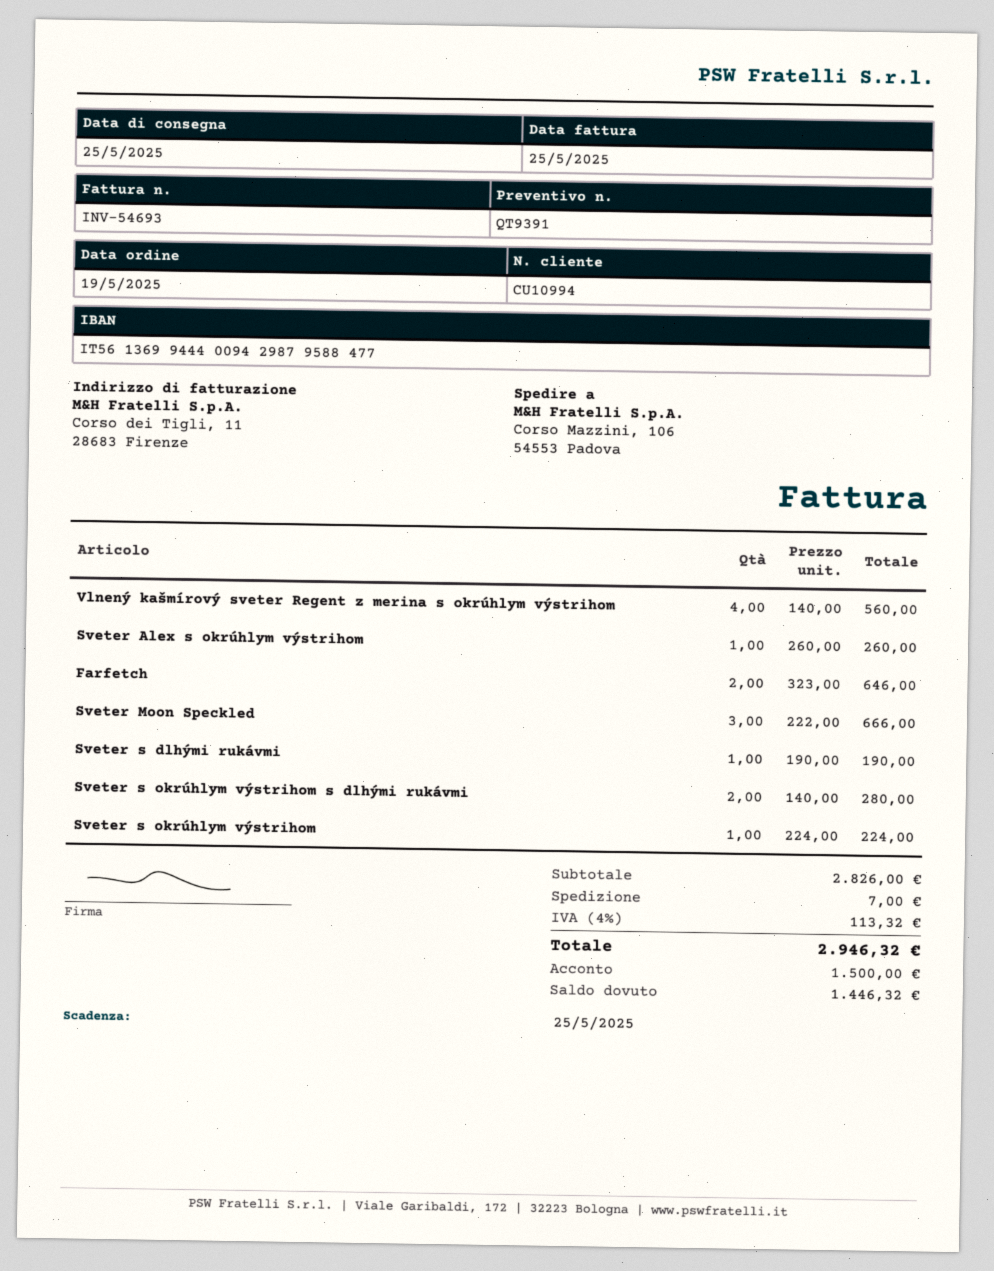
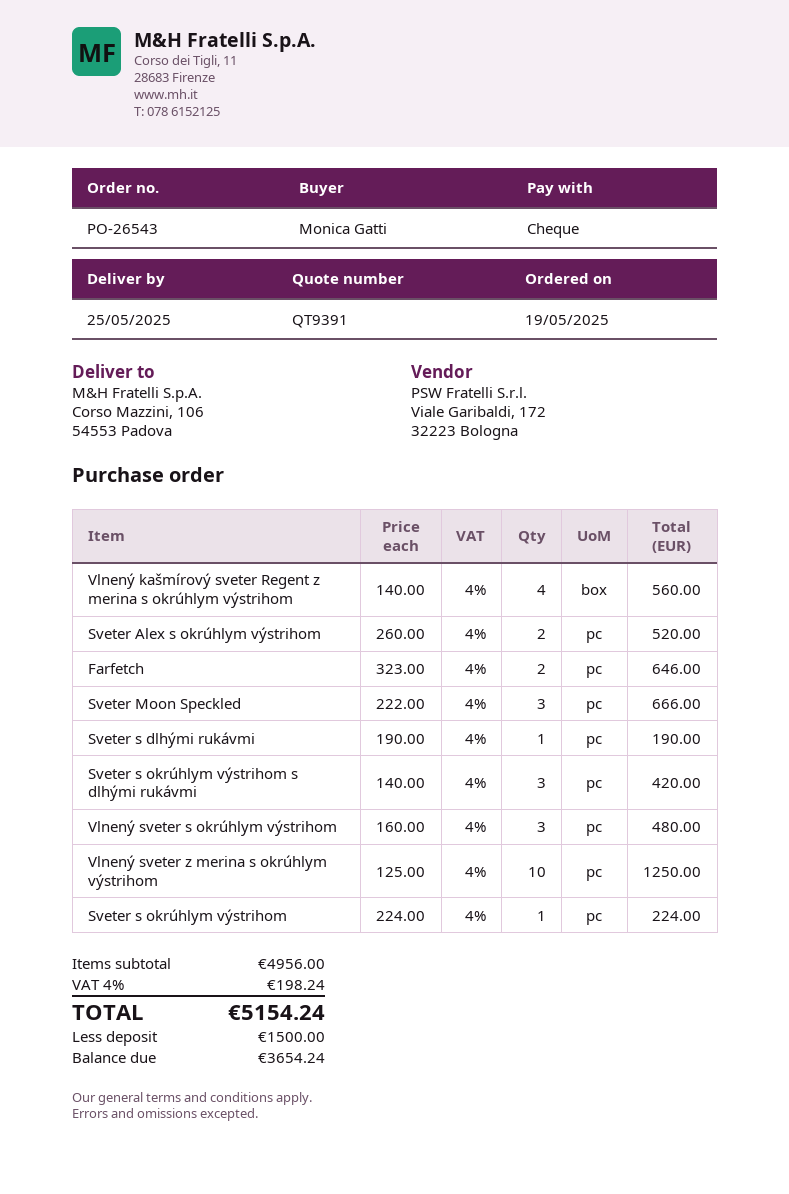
Sveter Alex s okrúhlym výstrihom: 1 x 260.00 = 260.00 -> 2 x 260.00 = 520.00
Sveter s okrúhlym výstrihom s dlhými rukávmi: 2 x 140.00 = 280.00 -> 3 x 140.00 = 420.00
Vlnený sveter s okrúhlym výstrihom: none -> 3 x 160.00 = 480.00
Vlnený sveter z merina s okrúhlym výstrihom: none -> 10 x 125.00 = 1250.00
subtotal: 2826.00 -> 4956.00
shipping: 7.00 -> none
tax: 4% = 113.32 -> 4% = 198.24
total: 2946.32 -> 5154.24
balance: 1446.32 -> 3654.24

